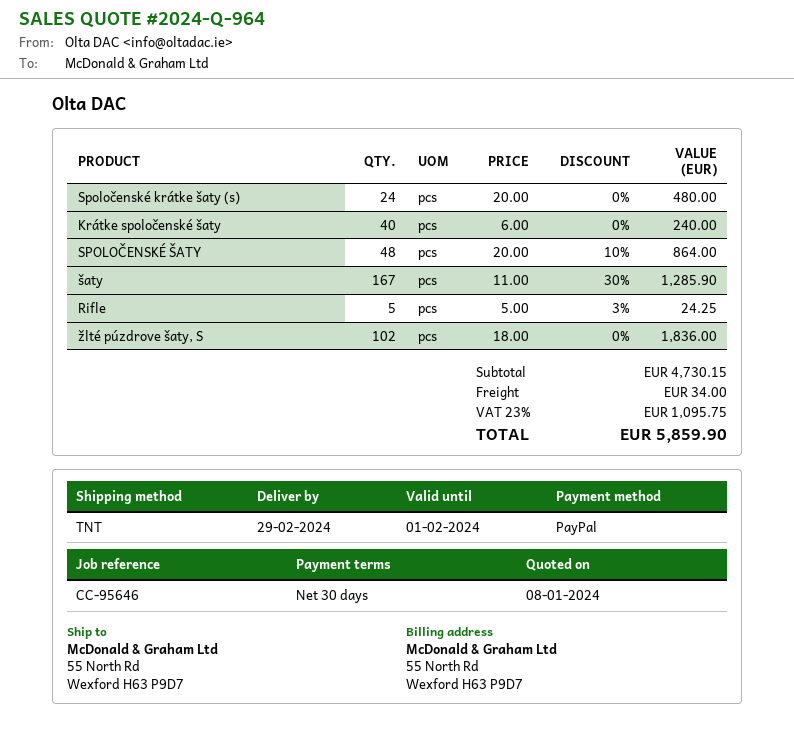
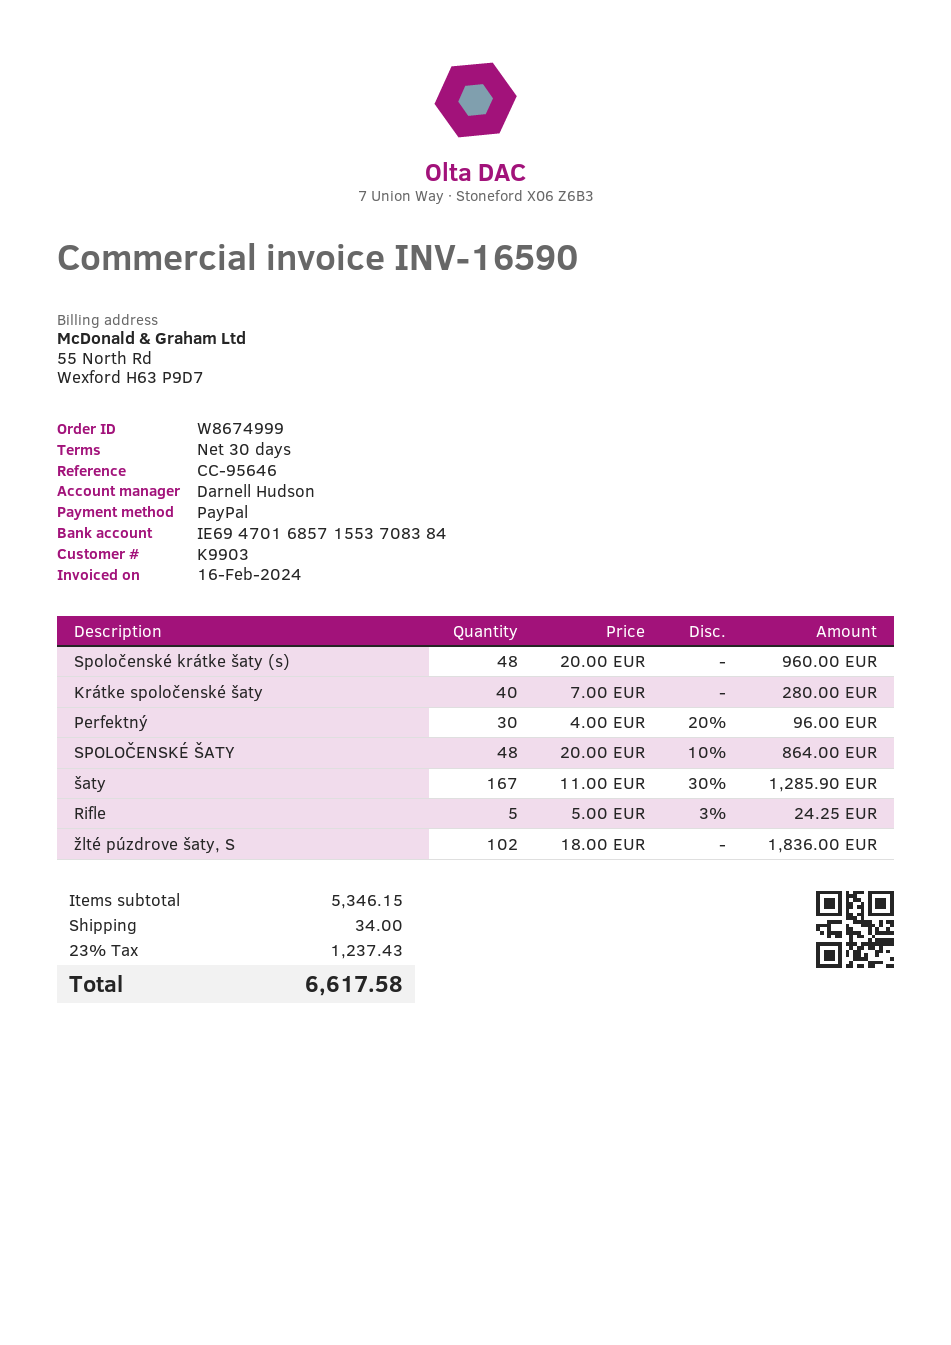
Spoločenské krátke šaty (s): 24 x 20.00 = 480.00 -> 48 x 20.00 = 960.00
Krátke spoločenské šaty: 40 x 6.00 = 240.00 -> 40 x 7.00 = 280.00
Perfektný: none -> 30 x 4.00 - 20% = 96.00
subtotal: 4730.15 -> 5346.15
tax: 23% = 1095.75 -> 23% = 1237.43
total: 5859.90 -> 6617.58

